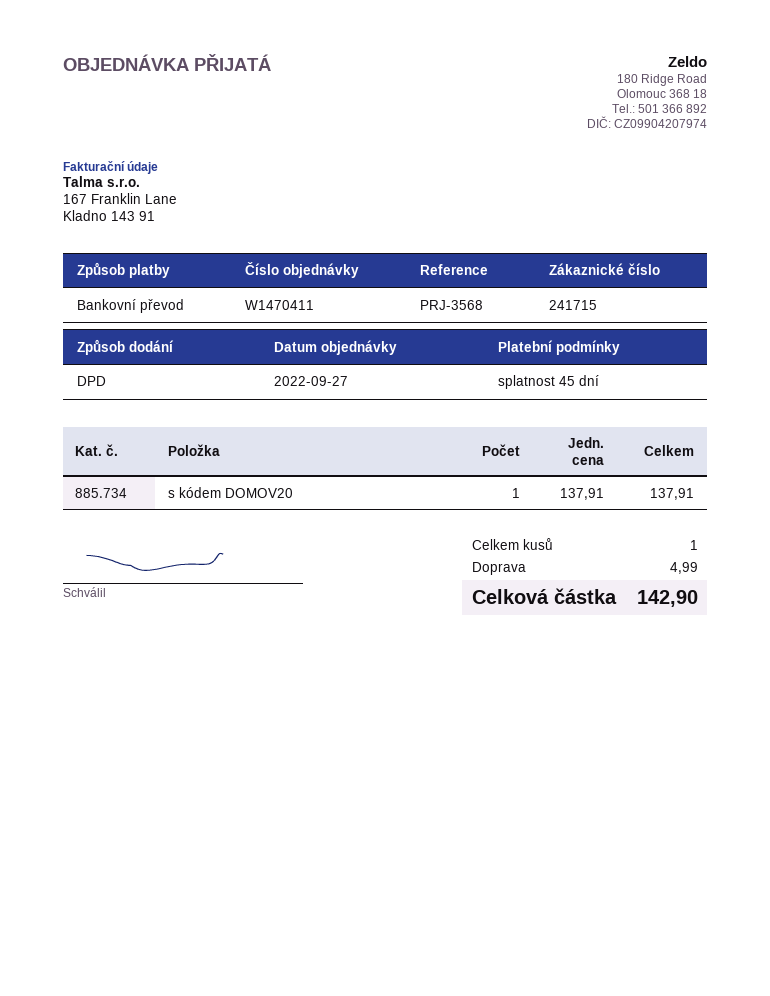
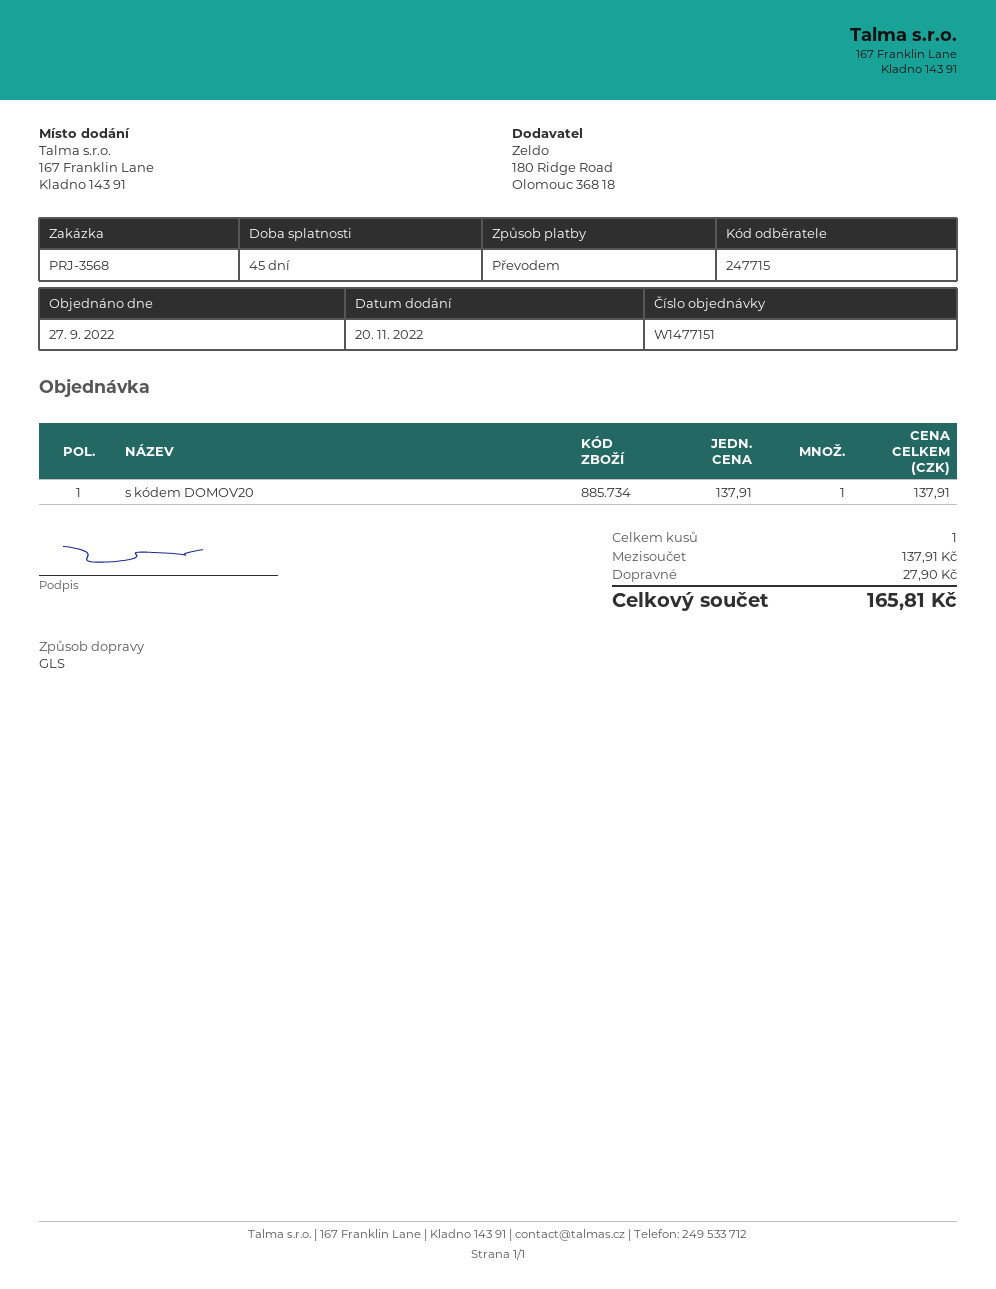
order number: W1470411 -> W1477151
customer number: 241715 -> 247715
shipping method: DPD -> GLS
shipping: 4.99 -> 27.90
total: 142.90 -> 165.81

